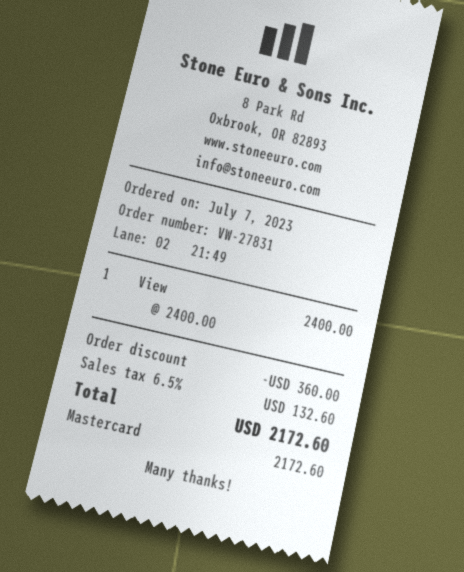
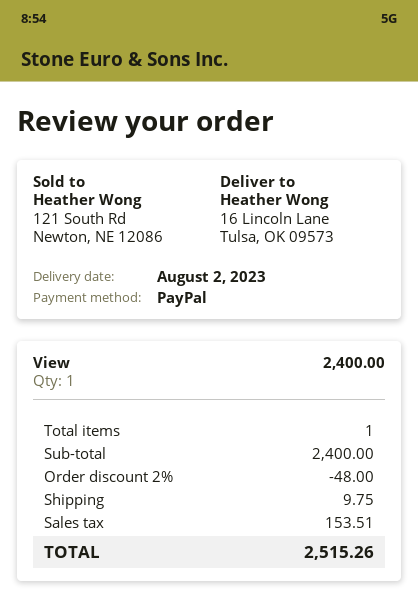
payment method: Mastercard -> PayPal
discount: 360.00 -> 48.00
shipping: none -> 9.75
tax: 132.60 -> 153.51
total: 2172.60 -> 2515.26

